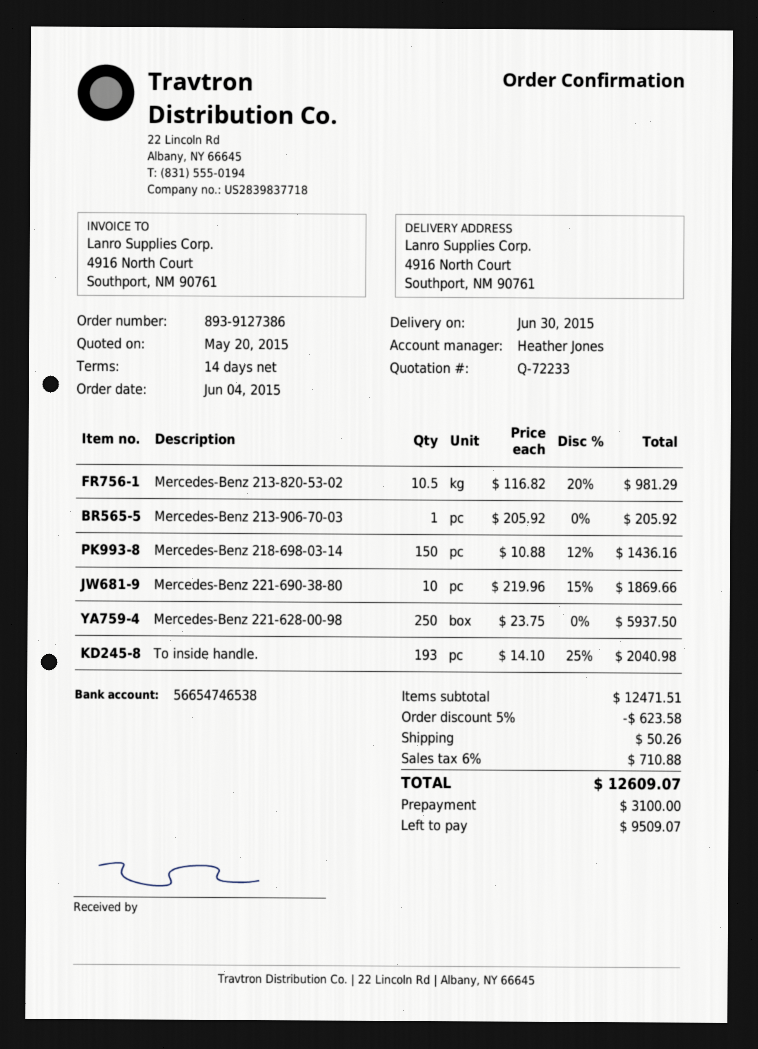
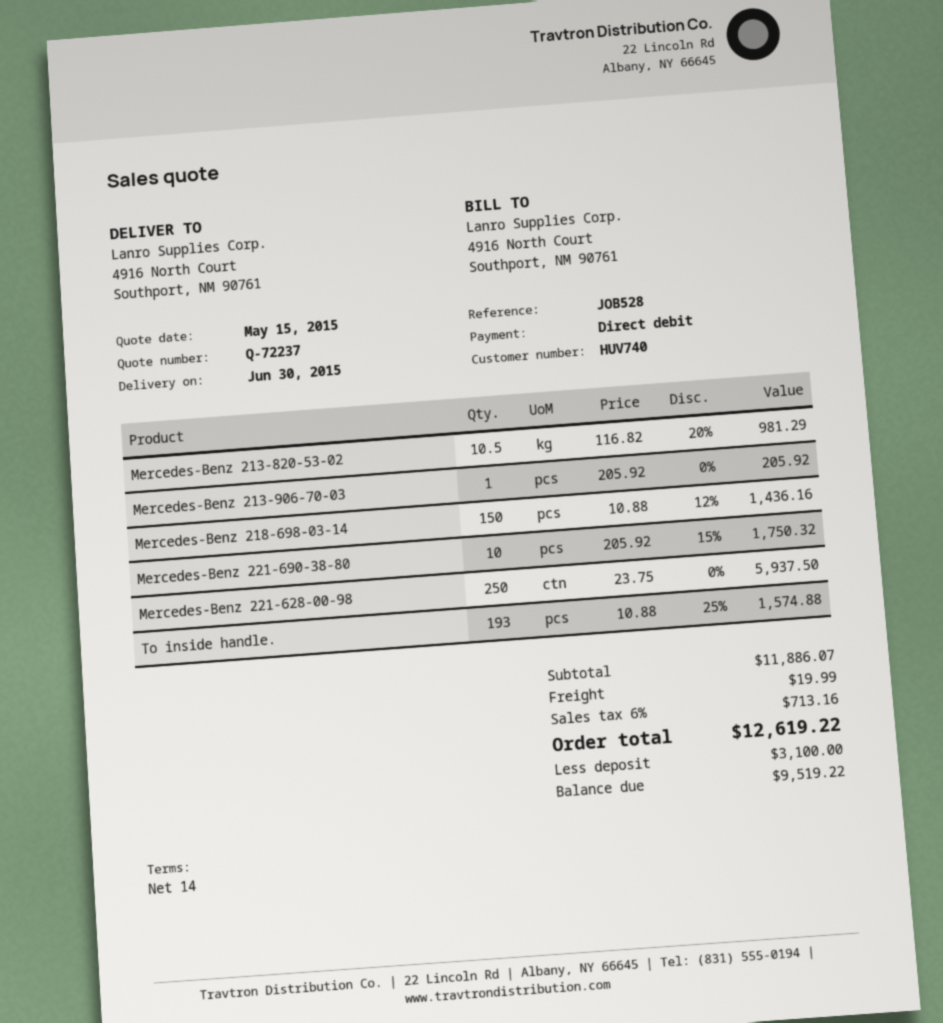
quote number: Q-72233 -> Q-72237
quote date: 2015-05-20 -> 2015-05-15
Mercedes-Benz 221-690-38-80: 10 x 219.96 - 15% = 1869.66 -> 10 x 205.92 - 15% = 1750.32
To inside handle.: 193 x 14.10 - 25% = 2040.98 -> 193 x 10.88 - 25% = 1574.88
subtotal: 12471.51 -> 11886.07
discount: 5% = 623.58 -> none
shipping: 50.26 -> 19.99
tax: 6% = 710.88 -> 6% = 713.16
total: 12609.07 -> 12619.22
balance: 9509.07 -> 9519.22

